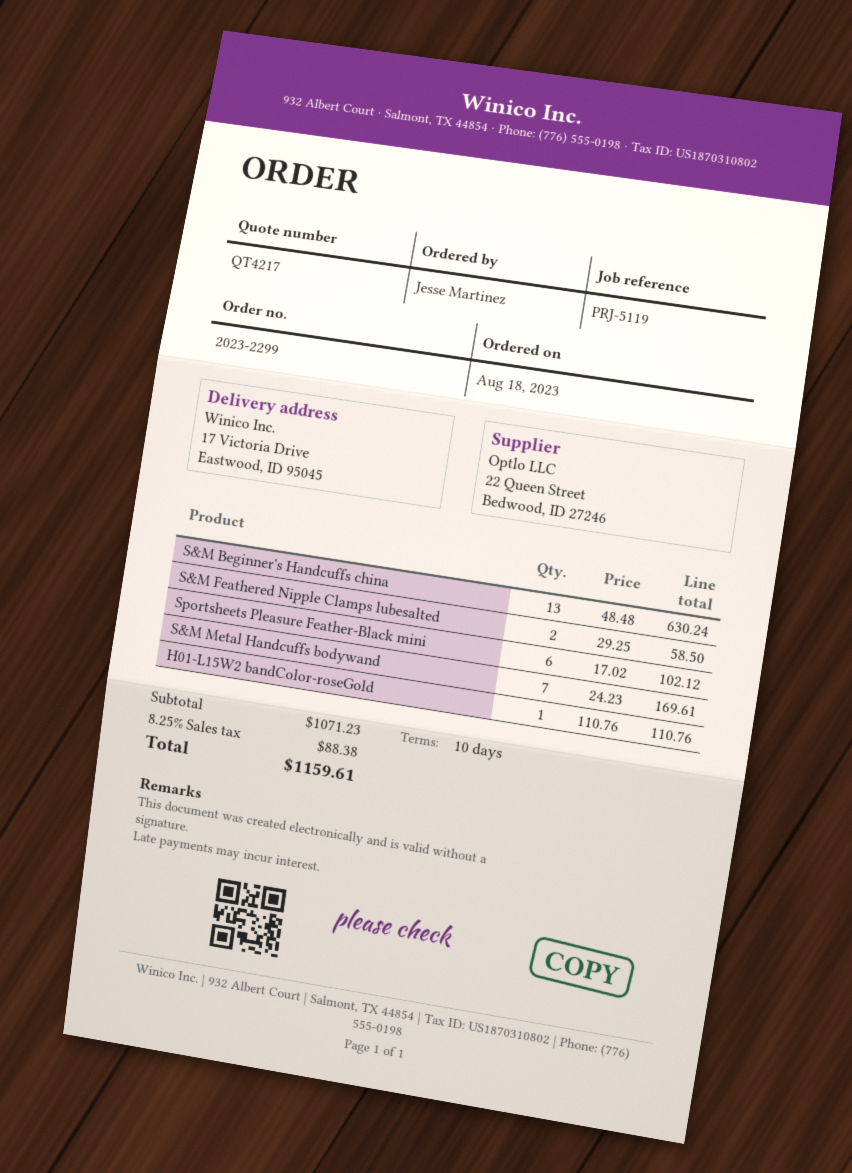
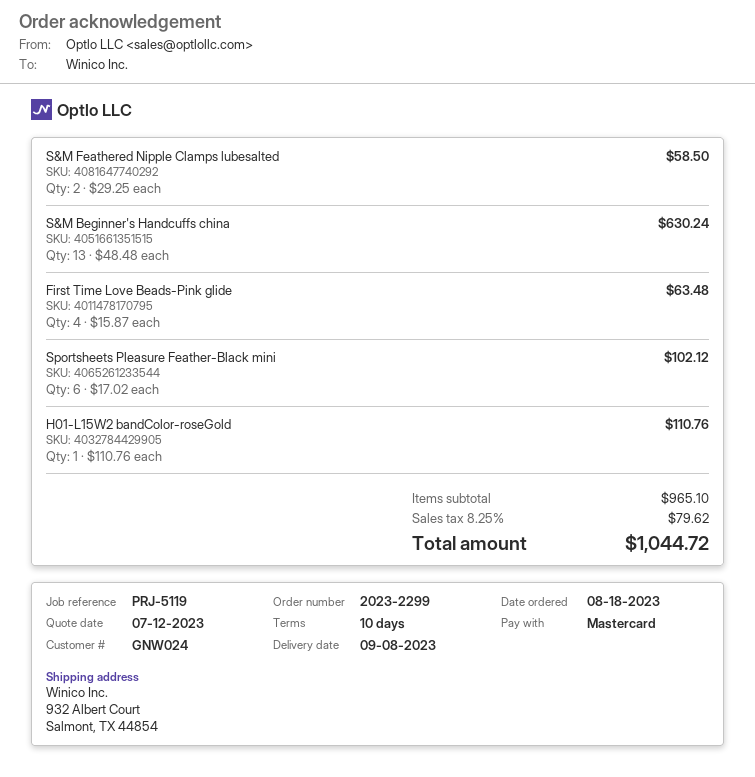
ship to: 17 Victoria Drive, Eastwood, ID 95045 -> 932 Albert Court, Salmont, TX 44854
S&M Metal Handcuffs bodywand: 7 x 24.23 = 169.61 -> none
First Time Love Beads-Pink glide: none -> 4 x 15.87 = 63.48
subtotal: 1071.23 -> 965.10
tax: 8.25% = 88.38 -> 8.25% = 79.62
total: 1159.61 -> 1044.72

